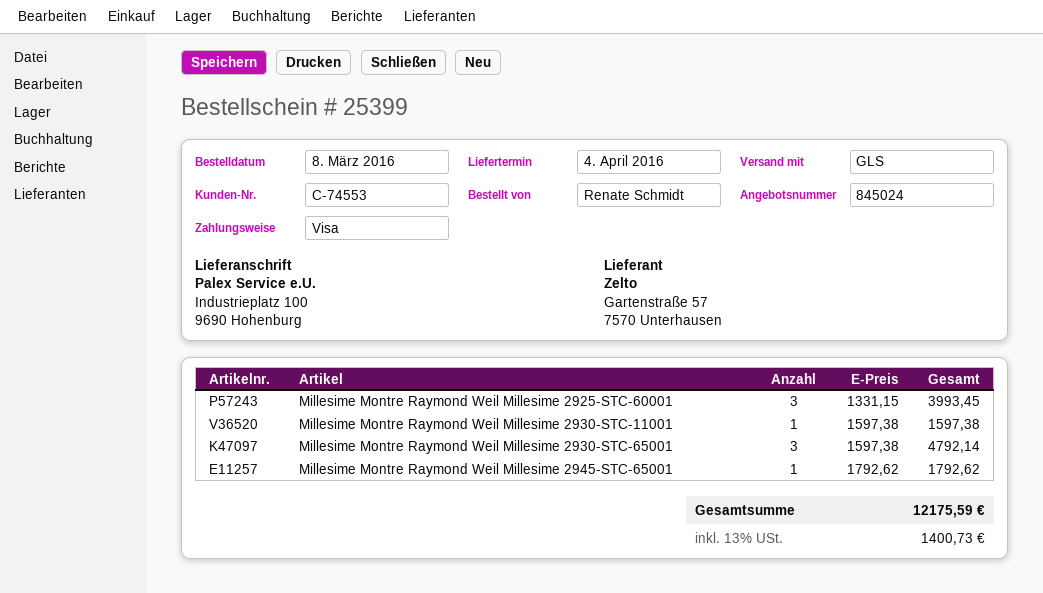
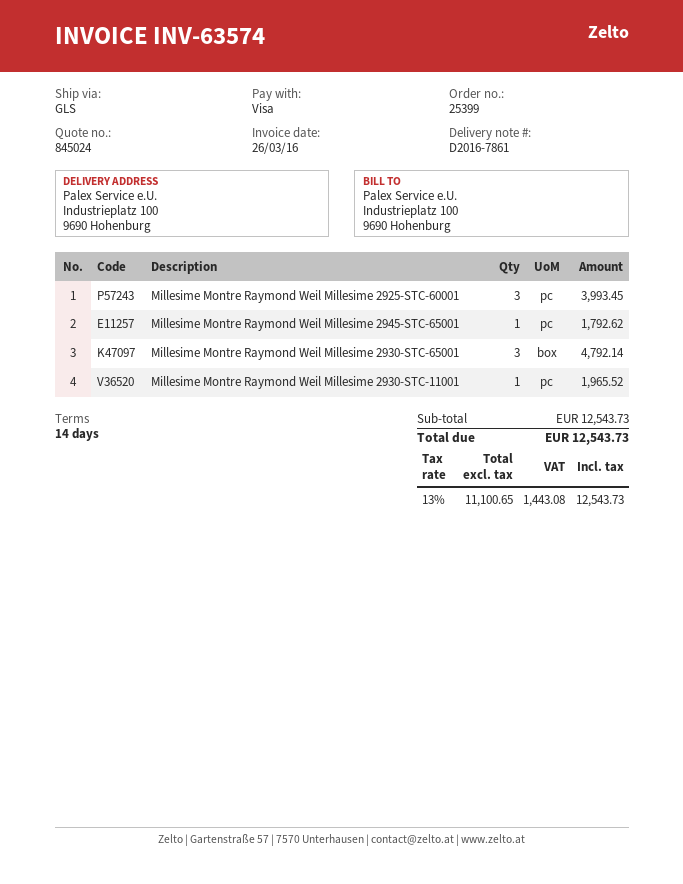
Millesime Montre Raymond Weil Millesime 2930-STC-11001: 1 for 1597.38 -> 1 for 1965.52
tax: 13% = 1400.73 -> 13% = 1443.08
total: 12175.59 -> 12543.73

